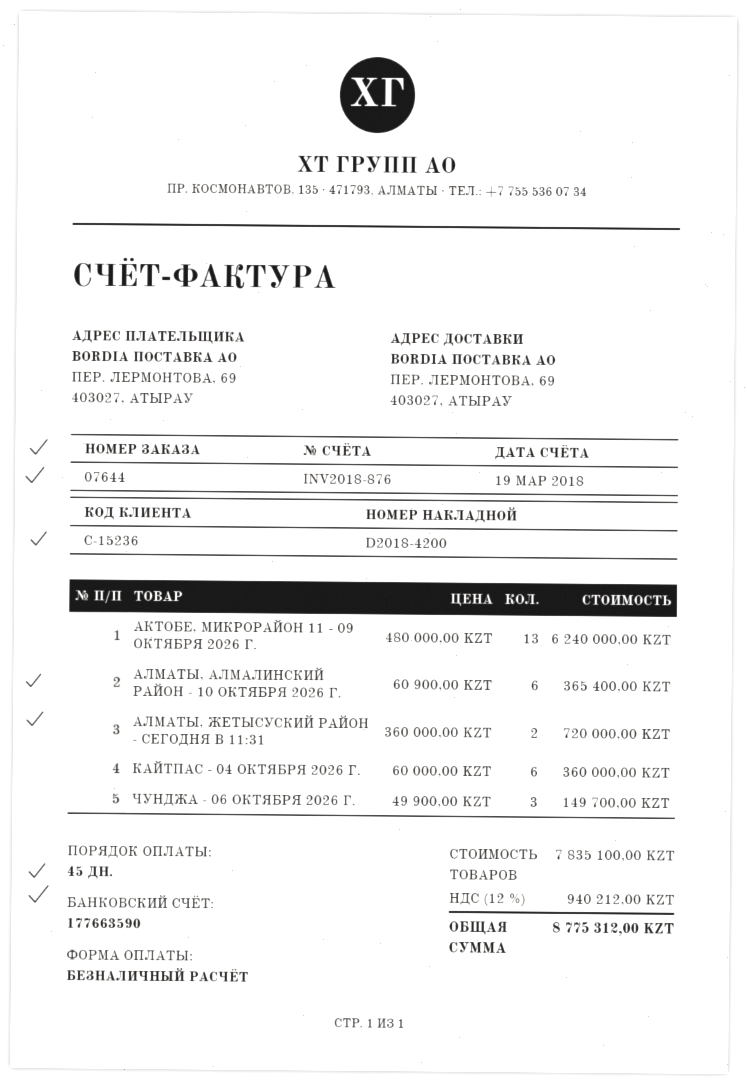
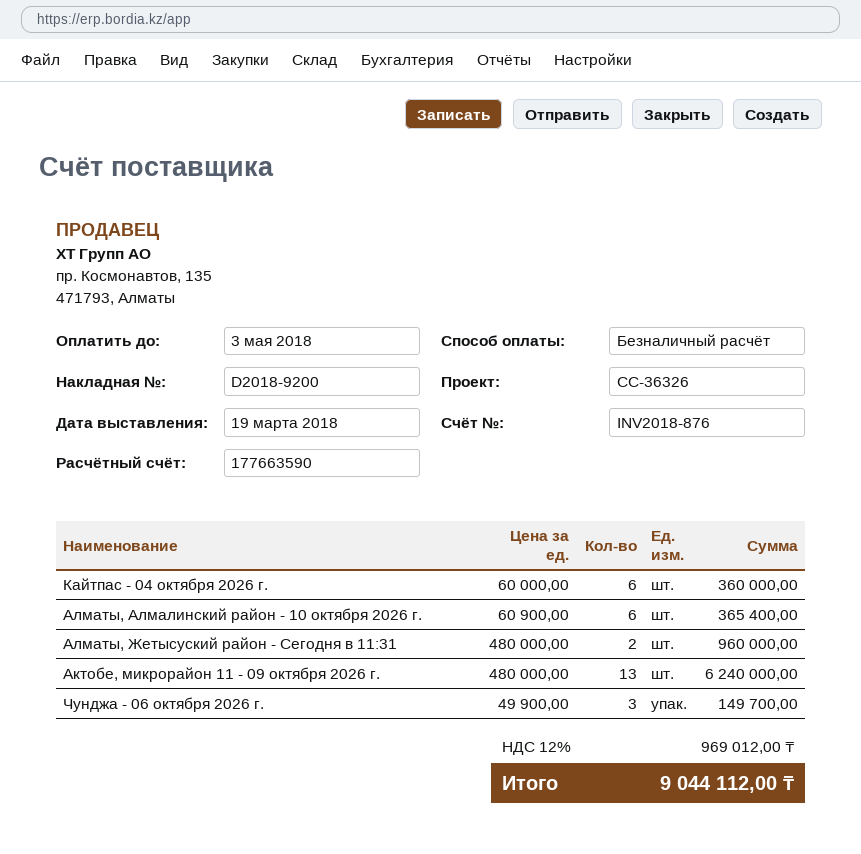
delivery note number: D2018-4200 -> D2018-9200
АЛМАТЫ, ЖЕТЫСУСКИЙ РАЙОН - СЕГОДНЯ В 11:31: 2 x 360000.00 = 720000.00 -> 2 x 480000.00 = 960000.00
tax: 12% = 940212.00 -> 12% = 969012.00
total: 8775312.00 -> 9044112.00

